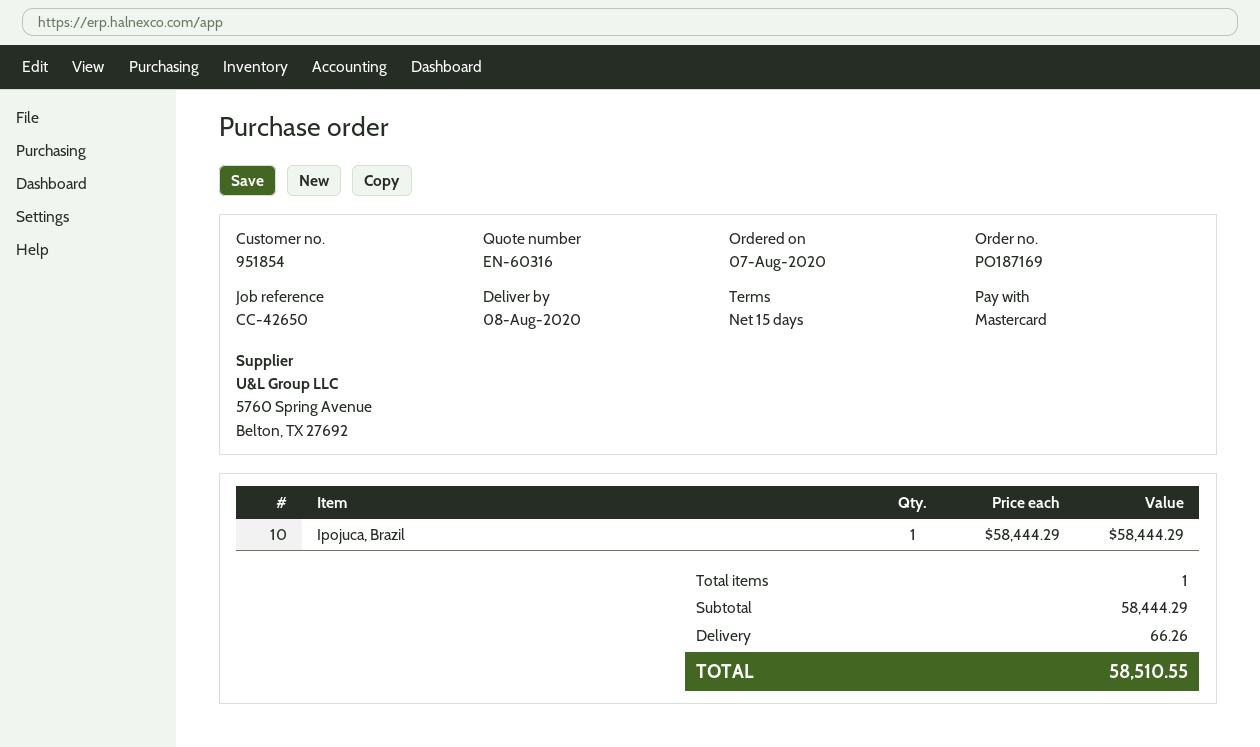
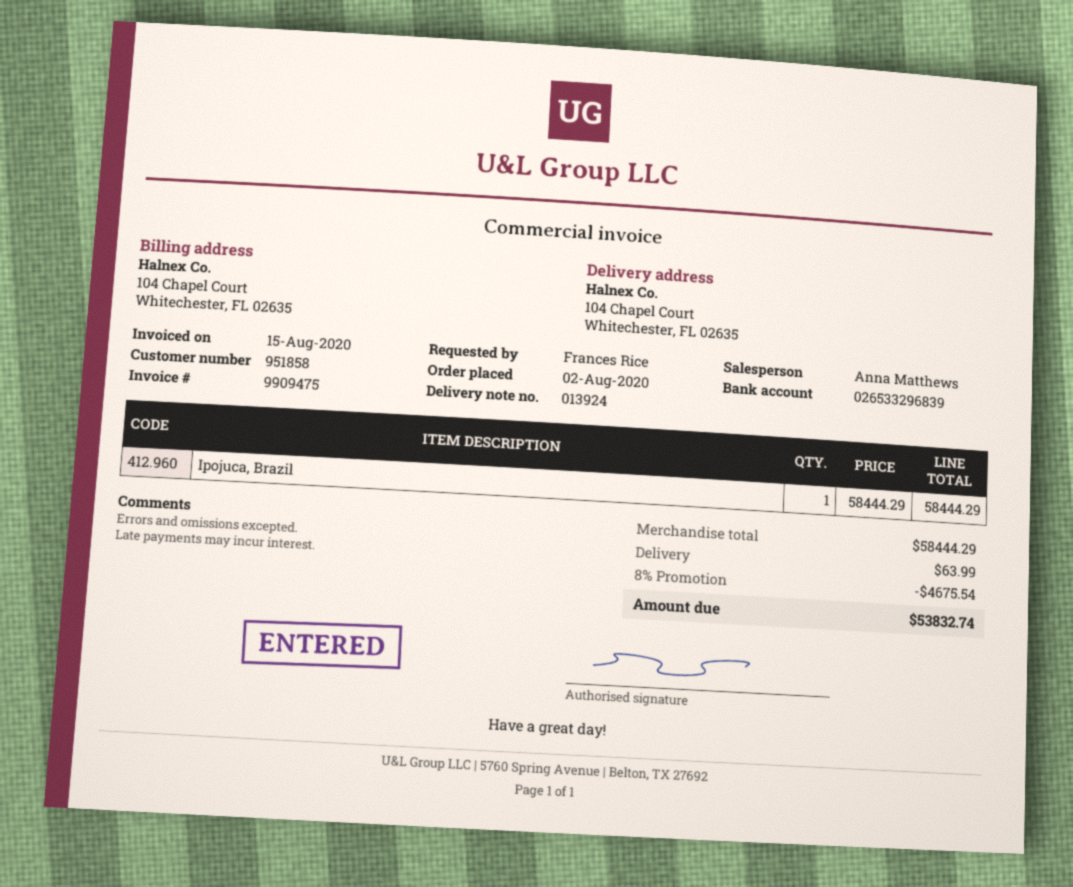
order date: 2020-08-07 -> 2020-08-02
customer number: 951854 -> 951858
discount: none -> 8% = 4675.54
shipping: 66.26 -> 63.99
total: 58510.55 -> 53832.74

